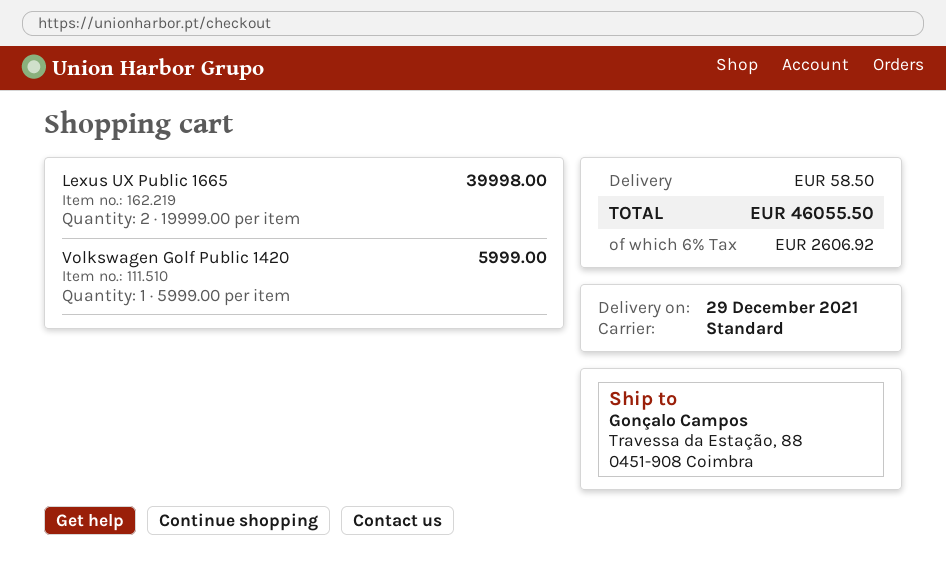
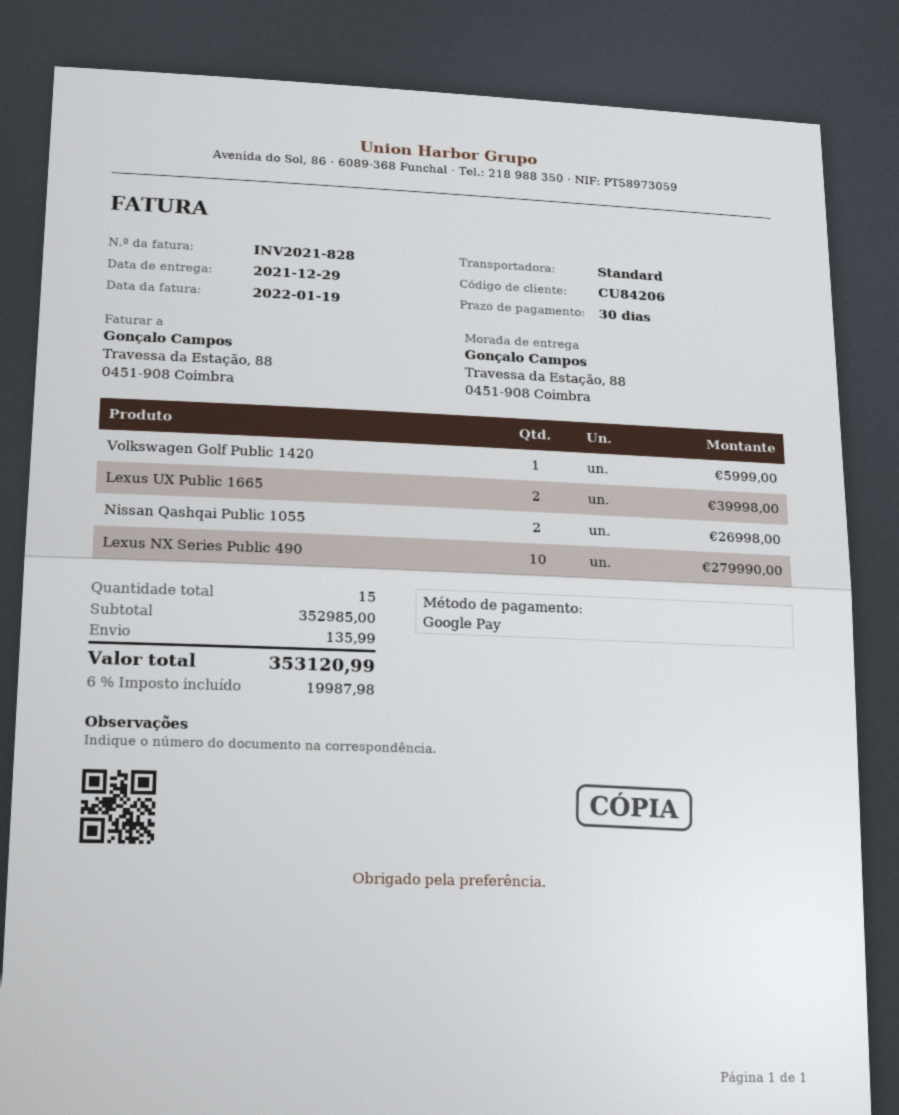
Nissan Qashqai Public 1055: none -> 2 for 26998.00
Lexus NX Series Public 490: none -> 10 for 279990.00
shipping: 58.50 -> 135.99
tax: 6% = 2606.92 -> 6% = 19987.98
total: 46055.50 -> 353120.99

